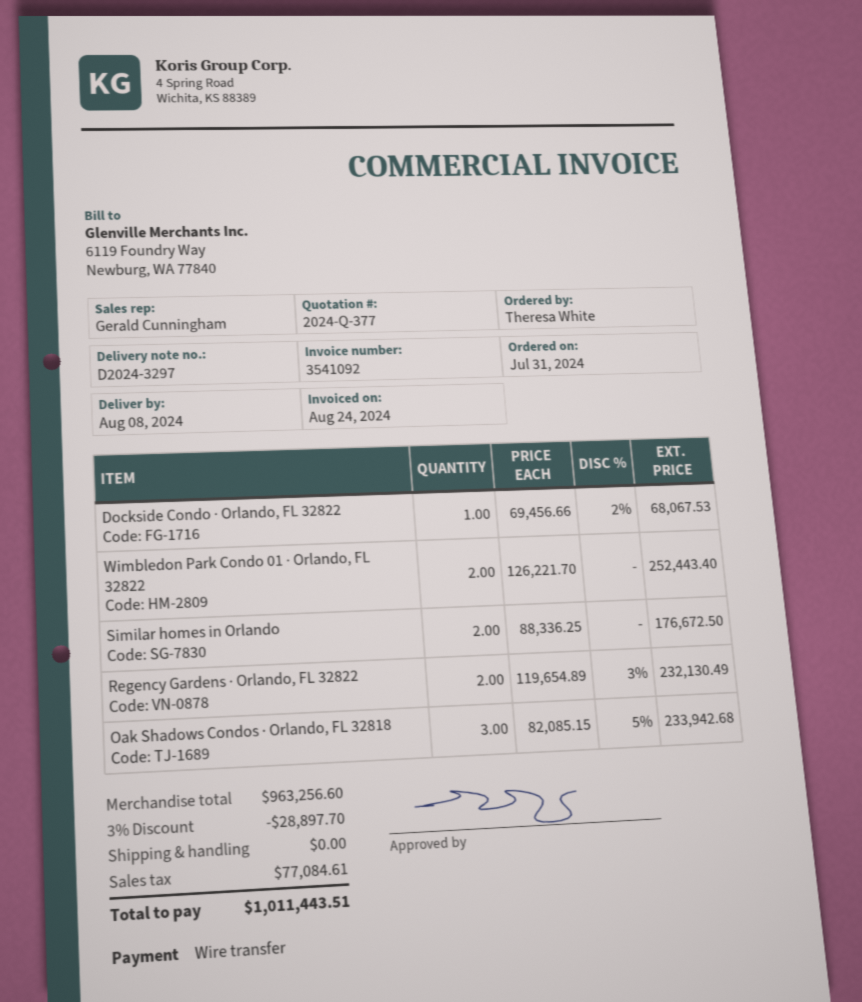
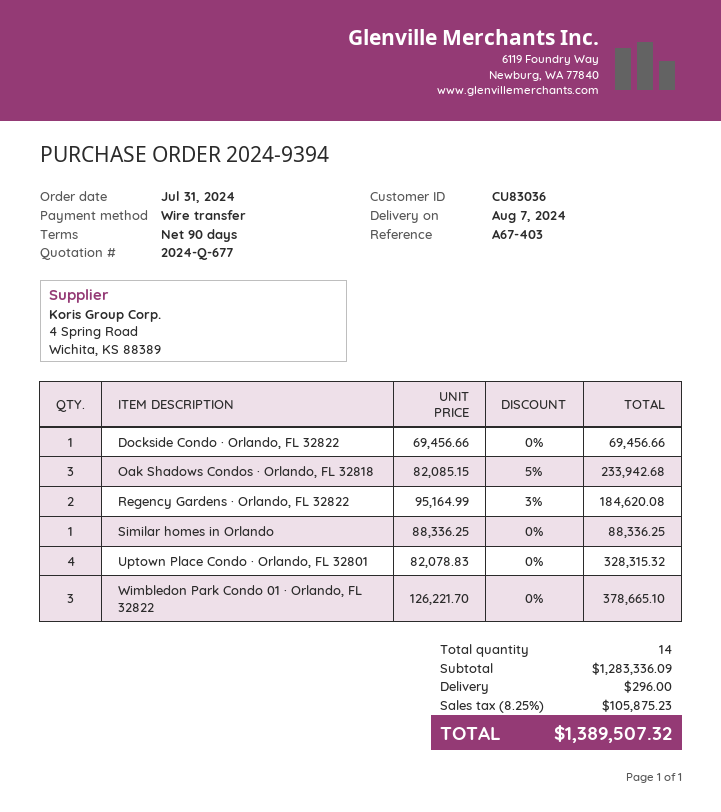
quote number: 2024-Q-377 -> 2024-Q-677
delivery date: 2024-08-08 -> 2024-08-07
Dockside Condo · Orlando, FL 32822: 1 x 69456.66 - 2% = 68067.53 -> 1 x 69456.66 = 69456.66
Wimbledon Park Condo 01 · Orlando, FL 32822: 2 x 126221.70 = 252443.40 -> 3 x 126221.70 = 378665.10
Similar homes in Orlando: 2 x 88336.25 = 176672.50 -> 1 x 88336.25 = 88336.25
Regency Gardens · Orlando, FL 32822: 2 x 119654.89 - 3% = 232130.49 -> 2 x 95164.99 - 3% = 184620.08
Uptown Place Condo · Orlando, FL 32801: none -> 4 x 82078.83 = 328315.32
subtotal: 963256.60 -> 1283336.09
discount: 3% = 28897.70 -> none
shipping: 0.00 -> 296.00
tax: 77084.61 -> 105875.23
total: 1011443.51 -> 1389507.32

